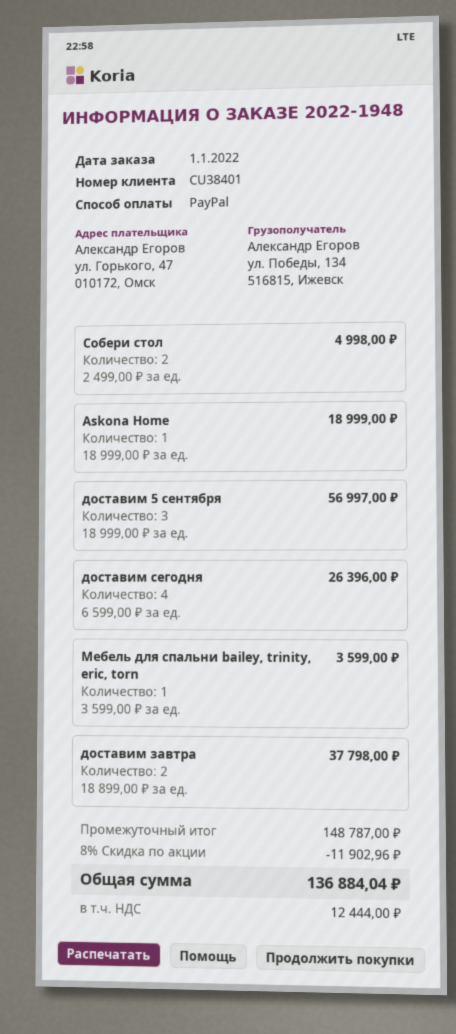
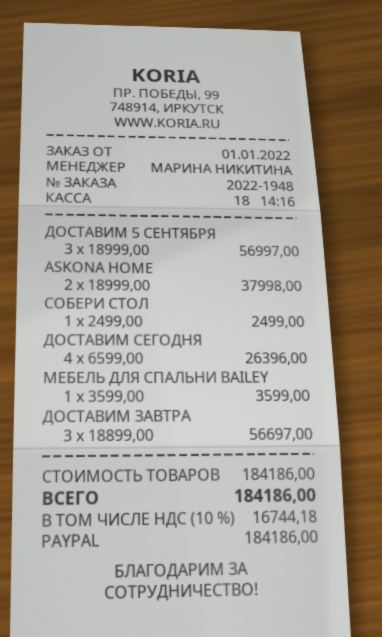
Собери стол: 2 x 2499.00 = 4998.00 -> 1 x 2499.00 = 2499.00
Askona Home: 1 x 18999.00 = 18999.00 -> 2 x 18999.00 = 37998.00
доставим завтра: 2 x 18899.00 = 37798.00 -> 3 x 18899.00 = 56697.00
subtotal: 148787.00 -> 184186.00
discount: 8% = 11902.96 -> none
tax: 12444.00 -> 16744.18
total: 136884.04 -> 184186.00

